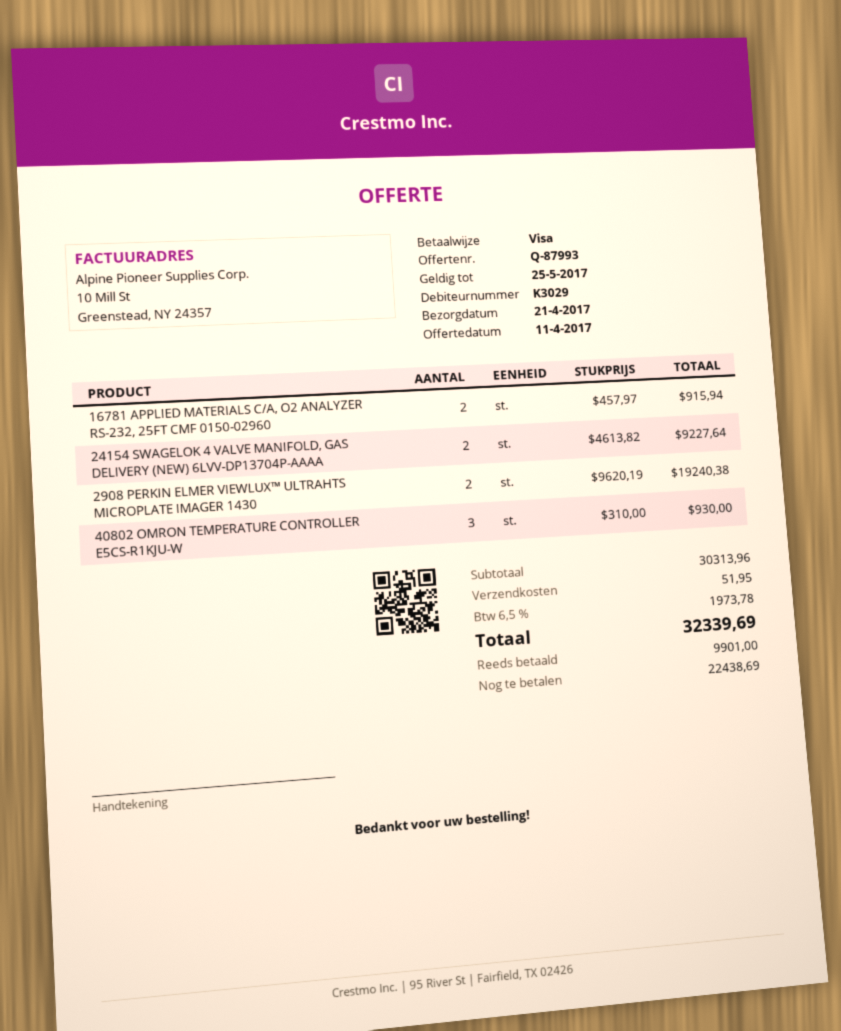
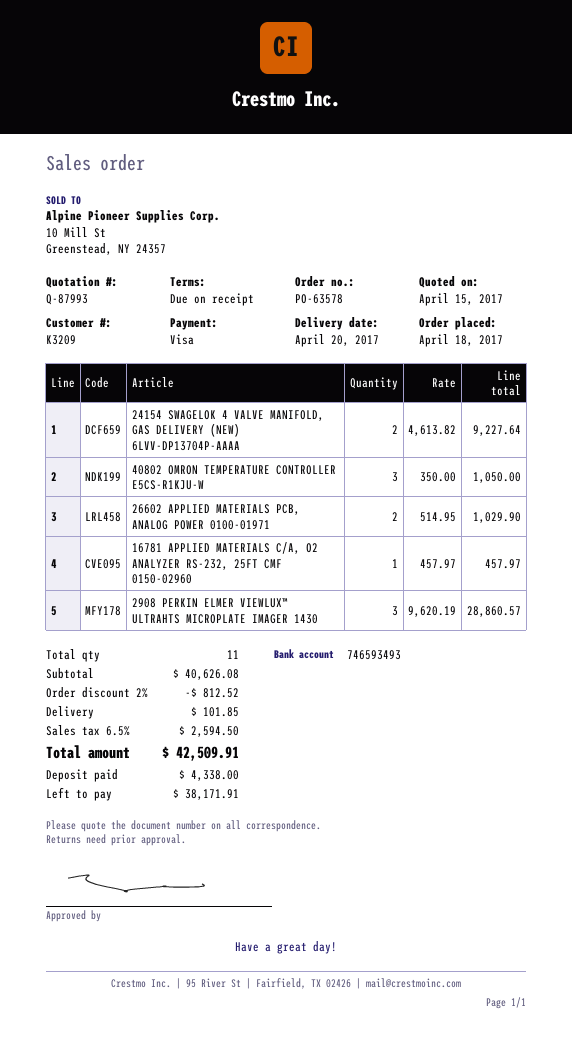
quote date: 2017-04-11 -> 2017-04-15
delivery date: 2017-04-21 -> 2017-04-20
customer number: K3029 -> K3209
16781 APPLIED MATERIALS C/A, O2 ANALYZER RS-232, 25FT CMF 0150-02960: 2 x 457.97 = 915.94 -> 1 x 457.97 = 457.97
2908 PERKIN ELMER VIEWLUX™ ULTRAHTS MICROPLATE IMAGER 1430: 2 x 9620.19 = 19240.38 -> 3 x 9620.19 = 28860.57
40802 OMRON TEMPERATURE CONTROLLER E5CS-R1KJU-W: 3 x 310.00 = 930.00 -> 3 x 350.00 = 1050.00
26602 APPLIED MATERIALS PCB, ANALOG POWER 0100-01971: none -> 2 x 514.95 = 1029.90
subtotal: 30313.96 -> 40626.08
discount: none -> 2% = 812.52
shipping: 51.95 -> 101.85
tax: 6.5% = 1973.78 -> 6.5% = 2594.50
total: 32339.69 -> 42509.91
deposit: 9901.00 -> 4338.00
balance: 22438.69 -> 38171.91

